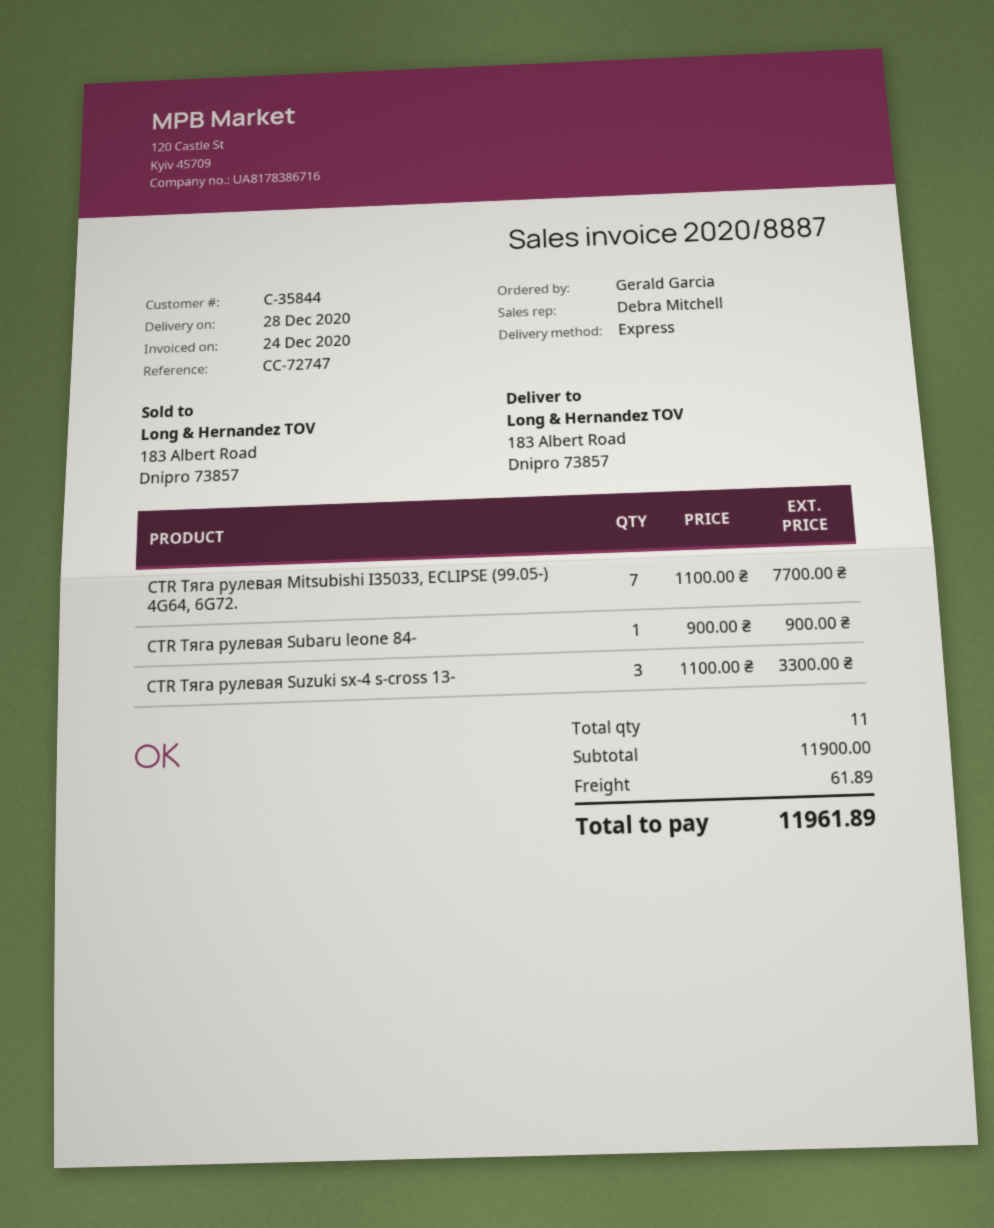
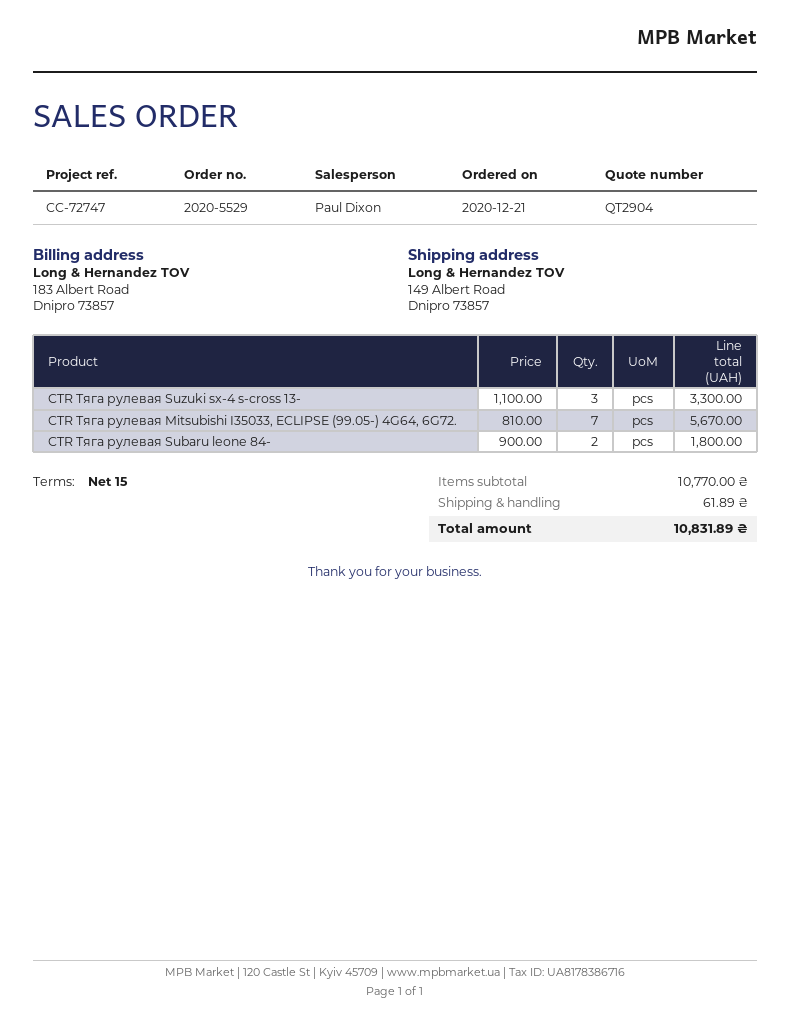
sales rep: Debra Mitchell -> Paul Dixon
ship to: 183 Albert Road, Dnipro 73857 -> 149 Albert Road, Dnipro 73857
CTR Тяга рулевая Mitsubishi I35033, ECLIPSE (99.05-) 4G64, 6G72.: 7 x 1100.00 = 7700.00 -> 7 x 810.00 = 5670.00
CTR Тяга рулевая Subaru leone 84-: 1 x 900.00 = 900.00 -> 2 x 900.00 = 1800.00
subtotal: 11900.00 -> 10770.00
total: 11961.89 -> 10831.89

